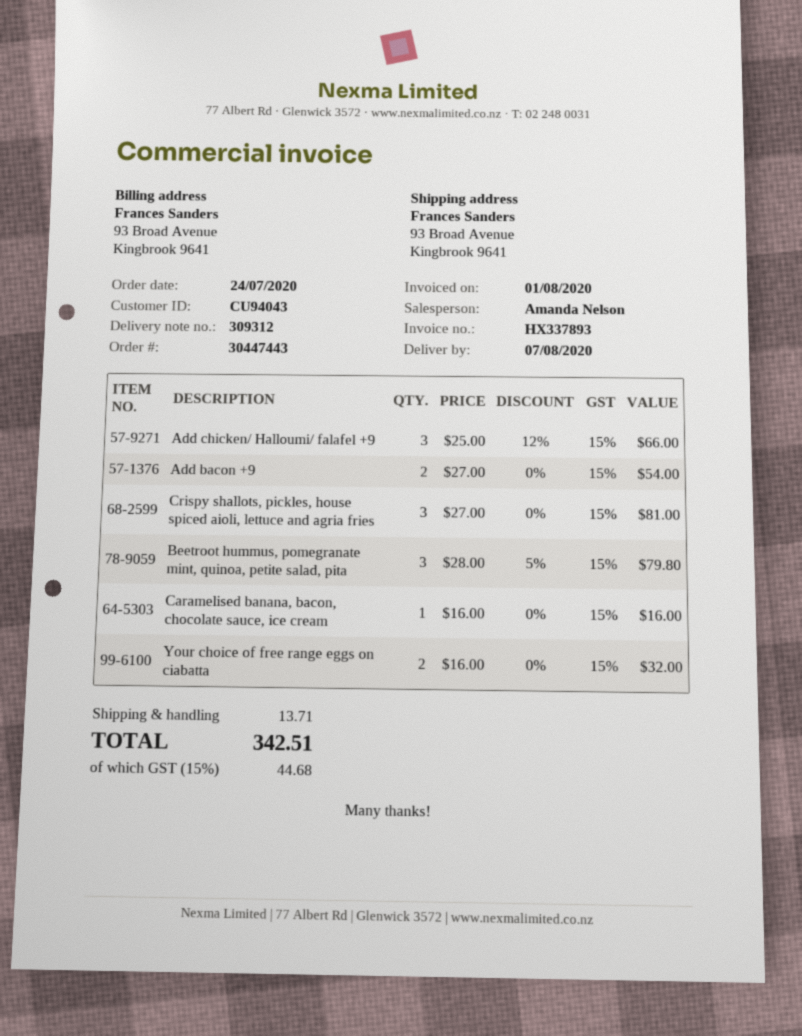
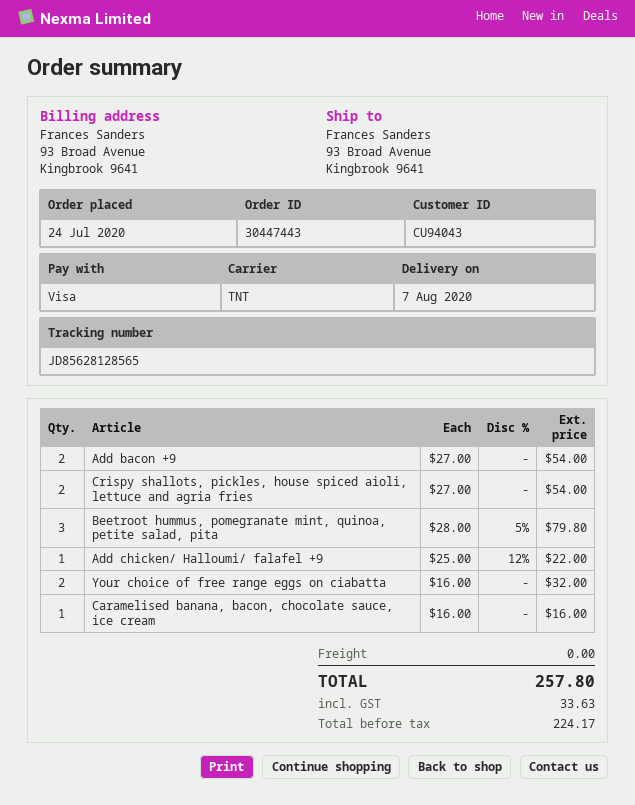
Add chicken/ Halloumi/ falafel +9: 3 x 25.00 - 12% = 66.00 -> 1 x 25.00 - 12% = 22.00
Crispy shallots, pickles, house spiced aioli, lettuce and agria fries: 3 x 27.00 = 81.00 -> 2 x 27.00 = 54.00
shipping: 13.71 -> 0.00
tax: 44.68 -> 33.63
total: 342.51 -> 257.80

